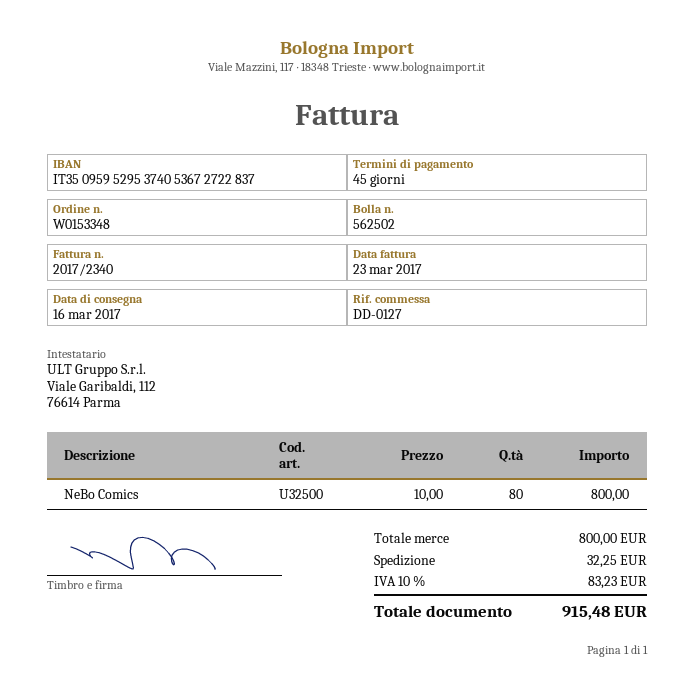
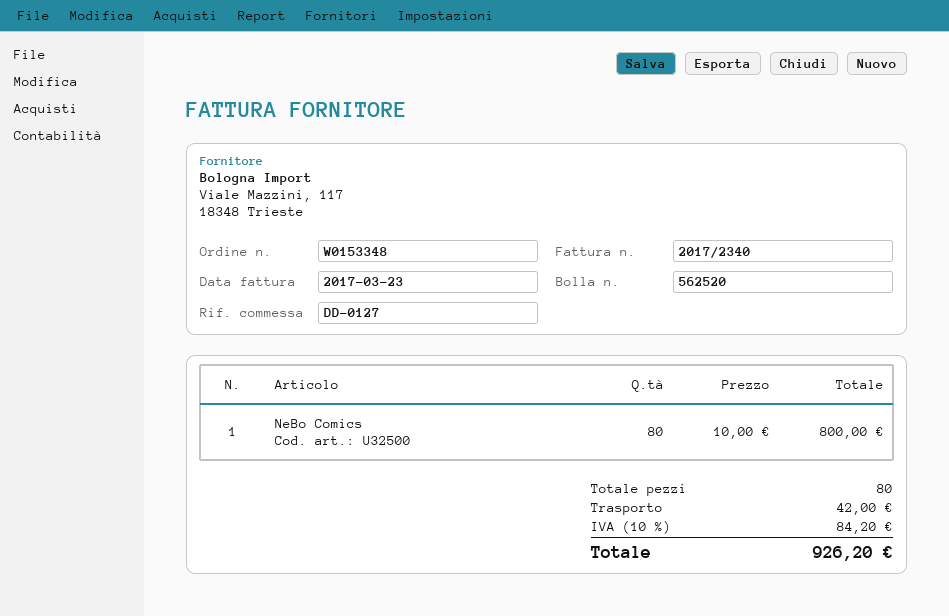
delivery note number: 562502 -> 562520
shipping: 32.25 -> 42.00
tax: 10% = 83.23 -> 10% = 84.20
total: 915.48 -> 926.20

